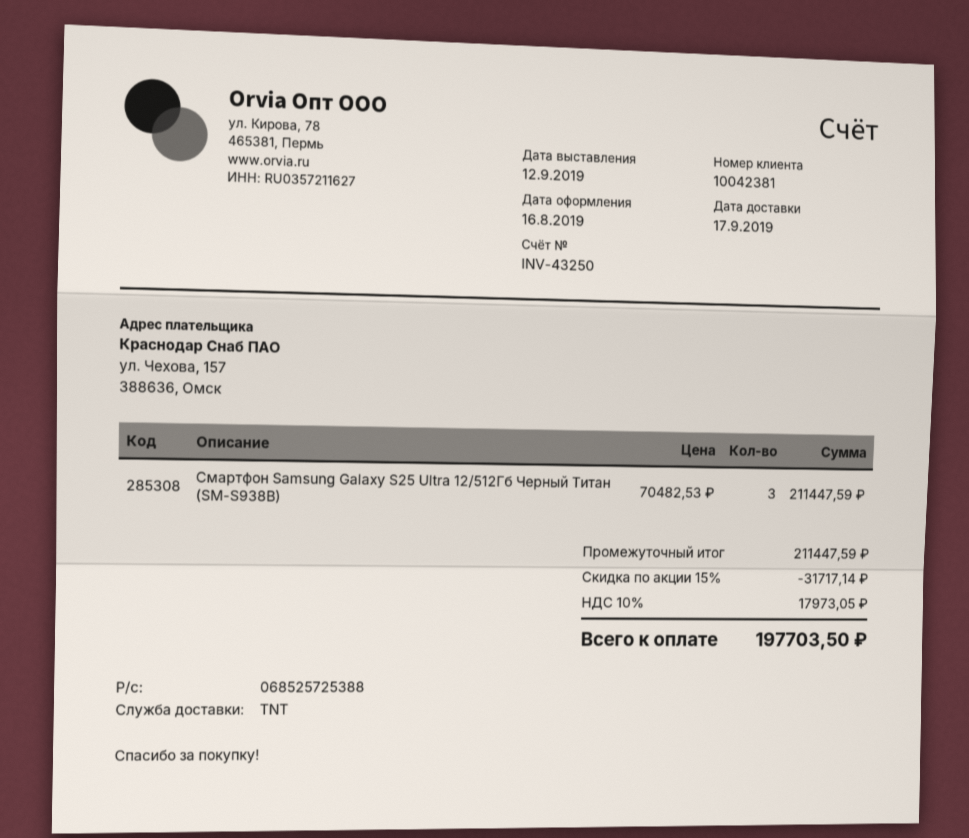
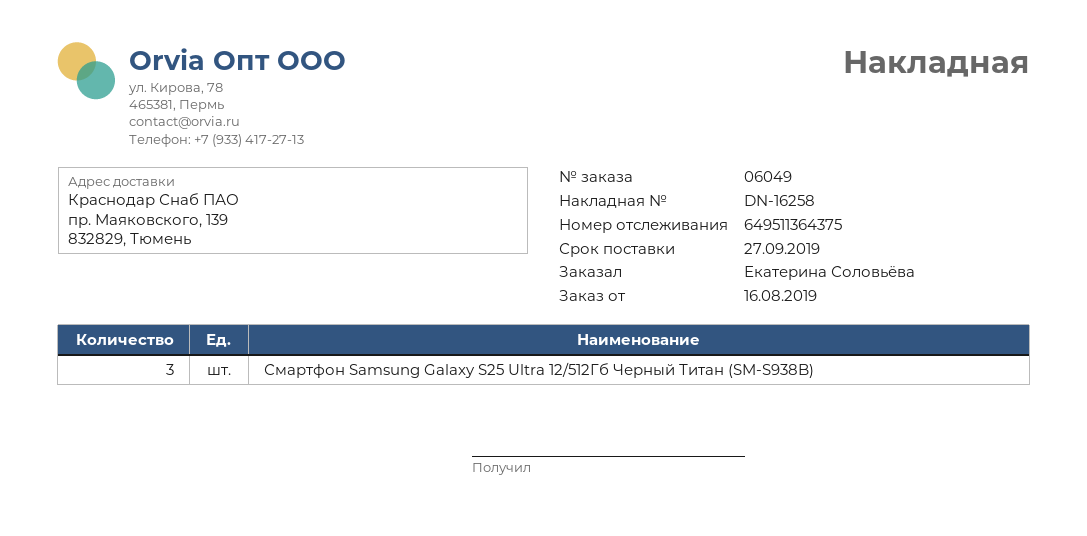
delivery date: 2019-09-17 -> 2019-09-27

